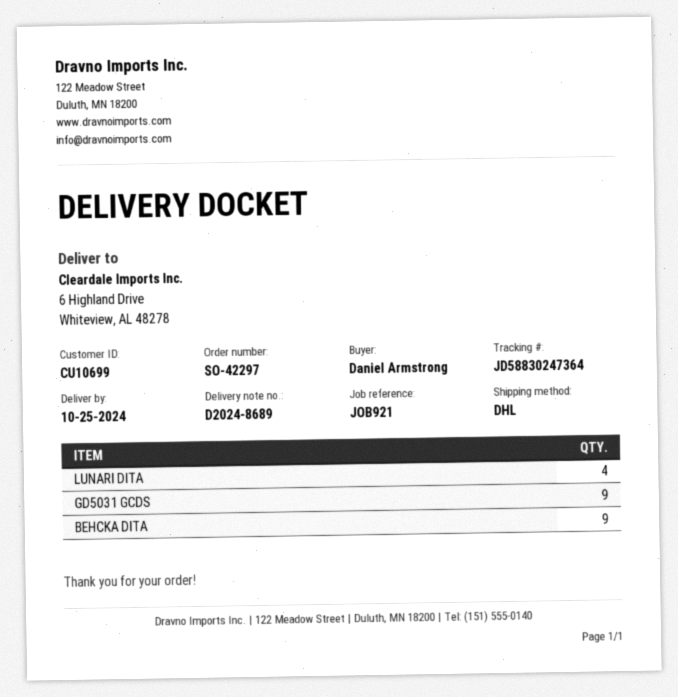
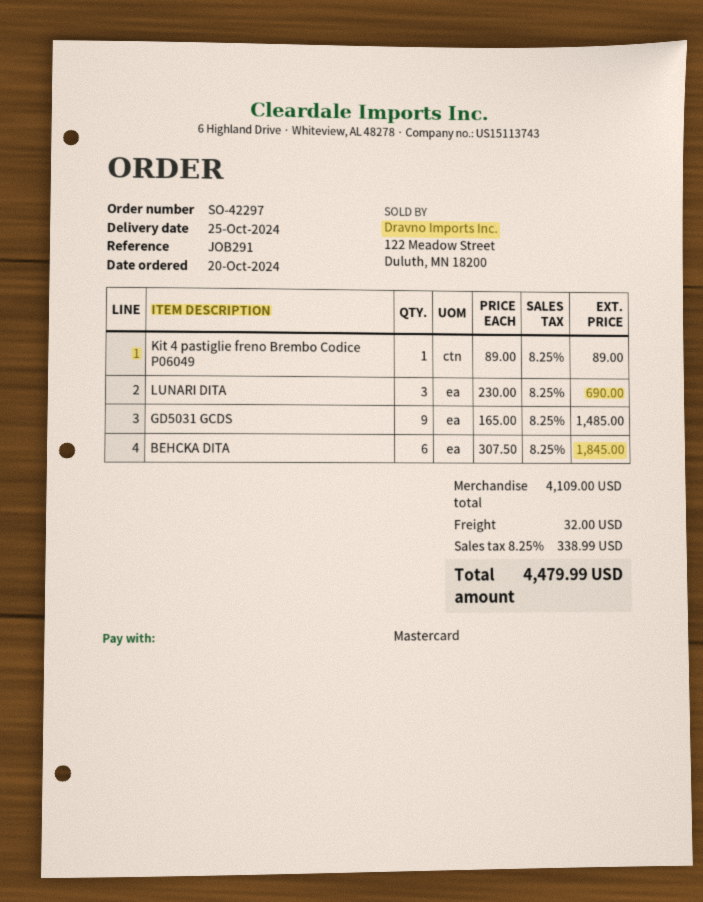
reference: JOB921 -> JOB291
LUNARI DITA: 4 -> 3
BEHCKA DITA: 9 -> 6
Kit 4 pastiglie freno Brembo Codice P06049: none -> 1

